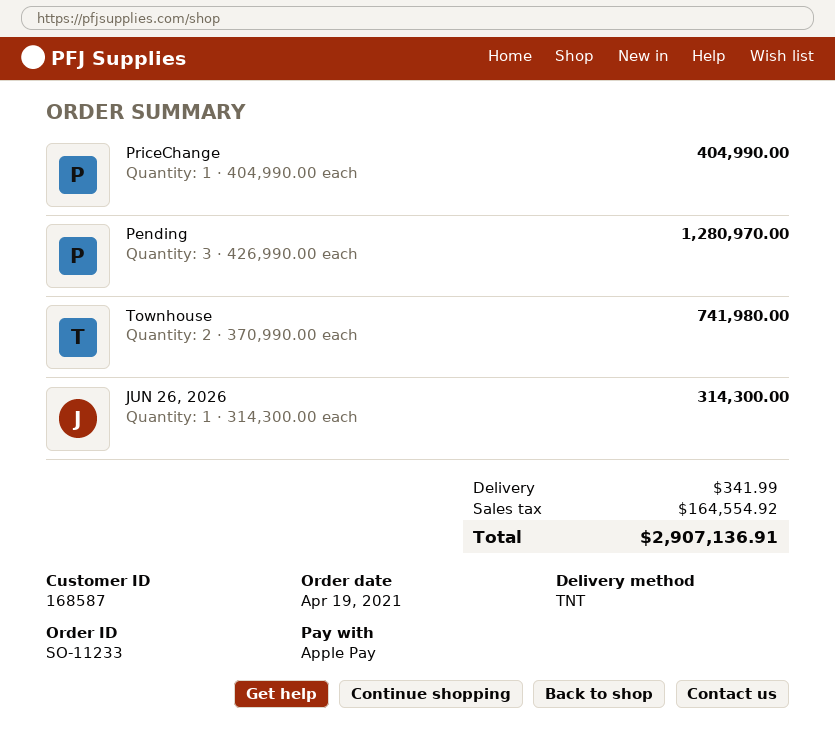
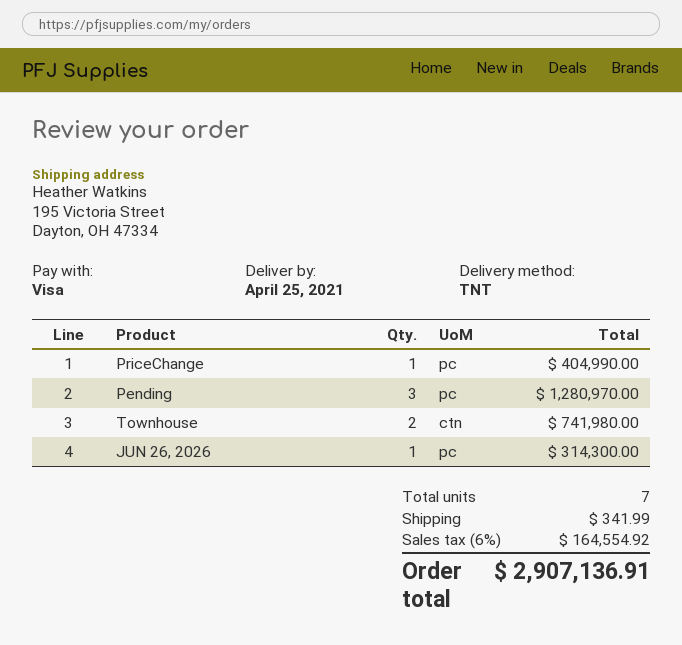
payment method: Apple Pay -> Visa

